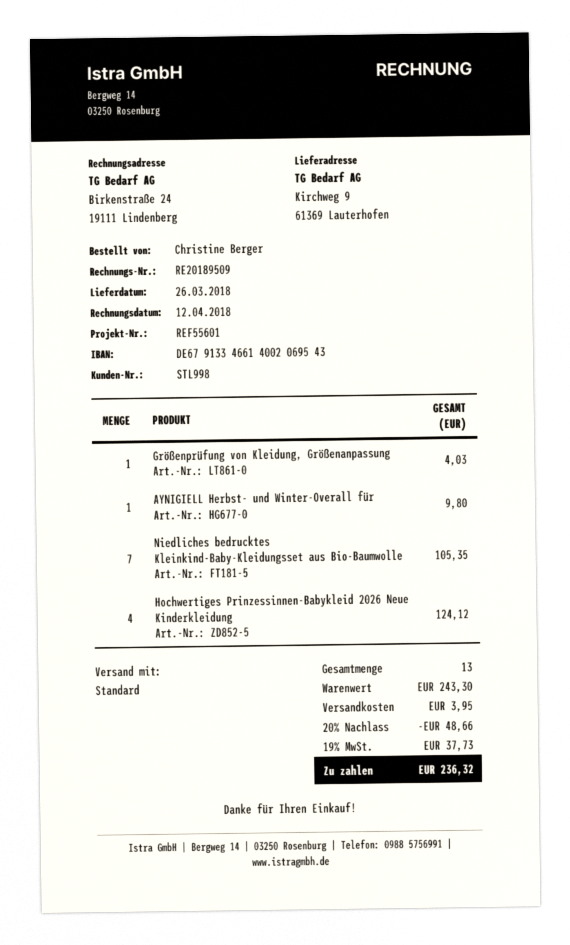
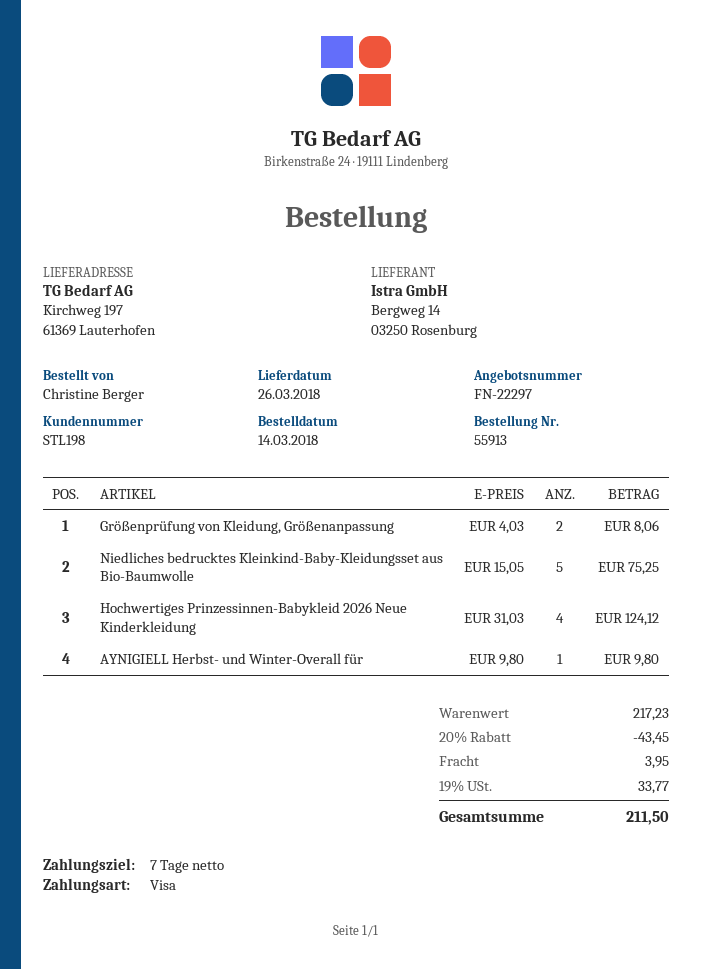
customer number: STL998 -> STL198
ship to: Kirchweg 9, 61369 Lauterhofen -> Kirchweg 197, 61369 Lauterhofen
Größenprüfung von Kleidung, Größenanpassung: 1 for 4.03 -> 2 for 8.06
Niedliches bedrucktes Kleinkind-Baby-Kleidungsset aus Bio-Baumwolle: 7 for 105.35 -> 5 for 75.25
subtotal: 243.30 -> 217.23
discount: 20% = 48.66 -> 20% = 43.45
tax: 19% = 37.73 -> 19% = 33.77
total: 236.32 -> 211.50

